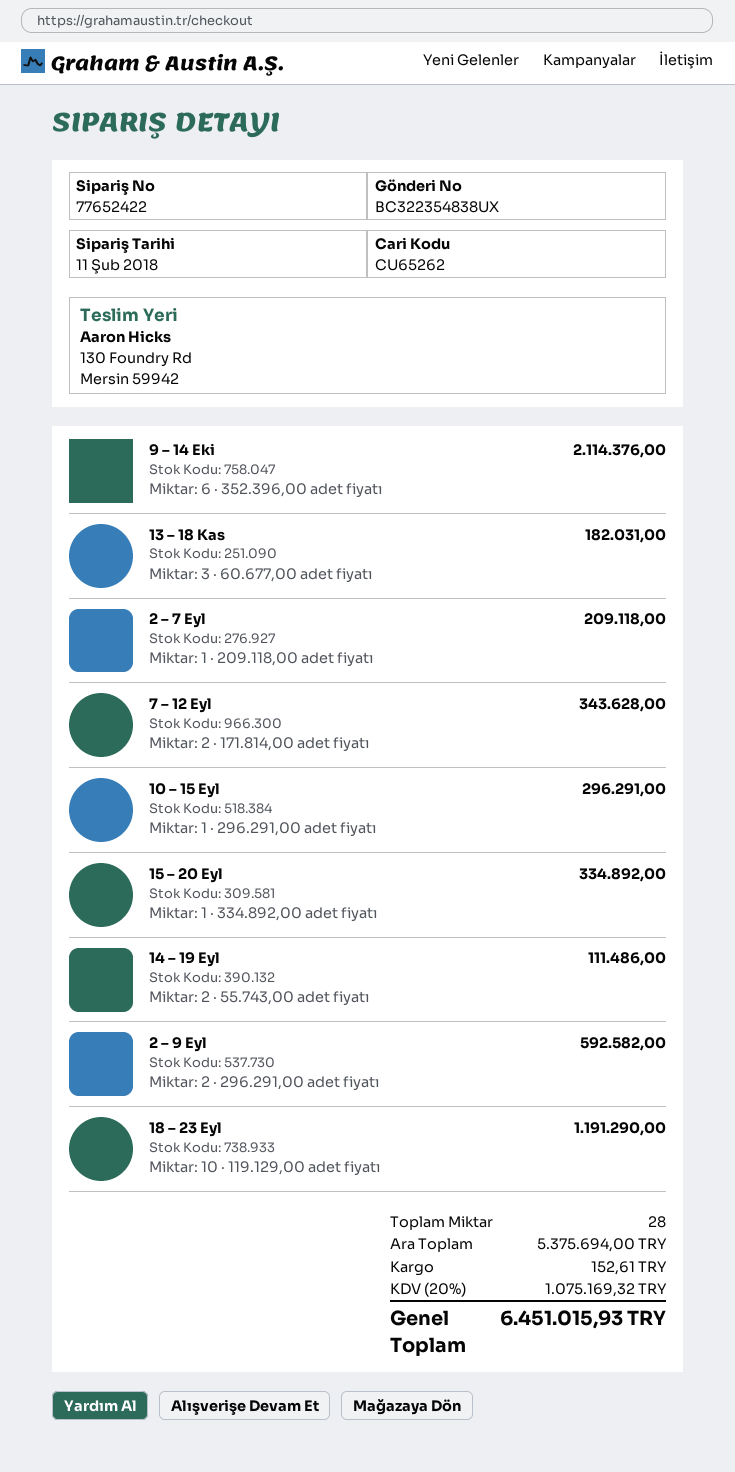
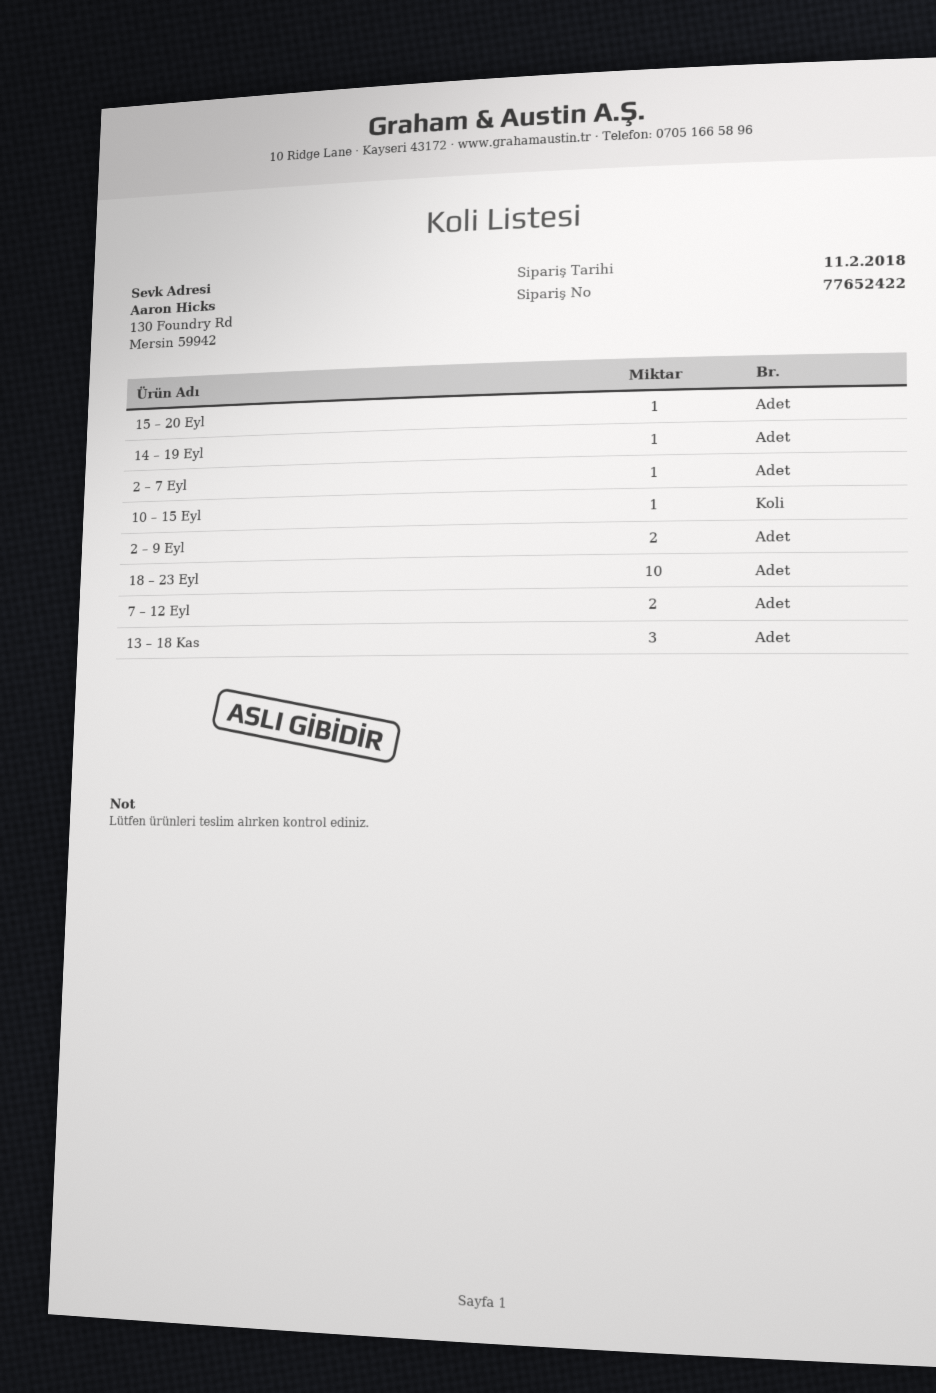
9 – 14 Eki: 6 -> none
14 – 19 Eyl: 2 -> 1

